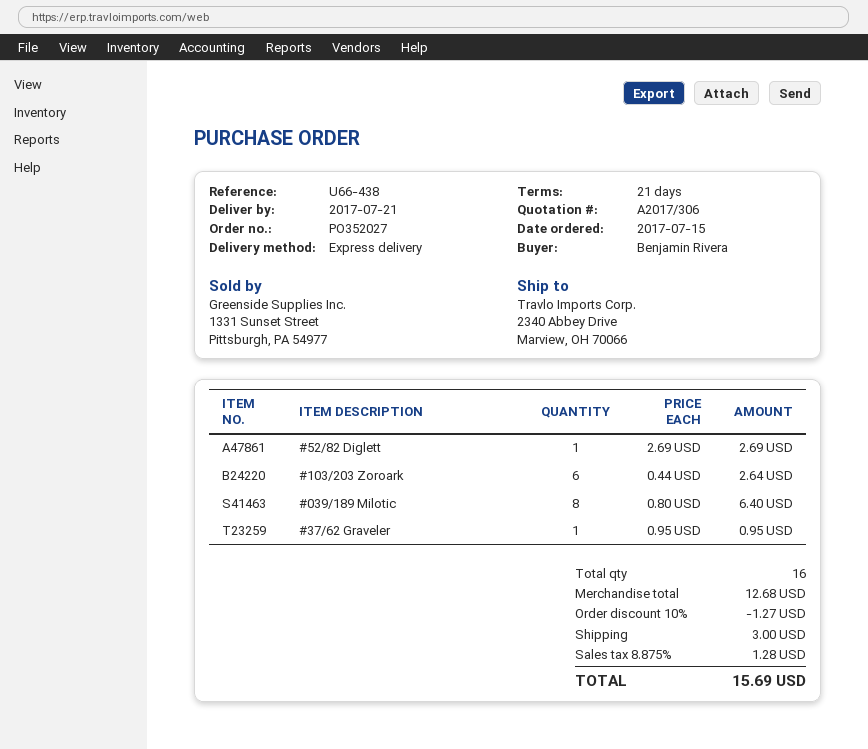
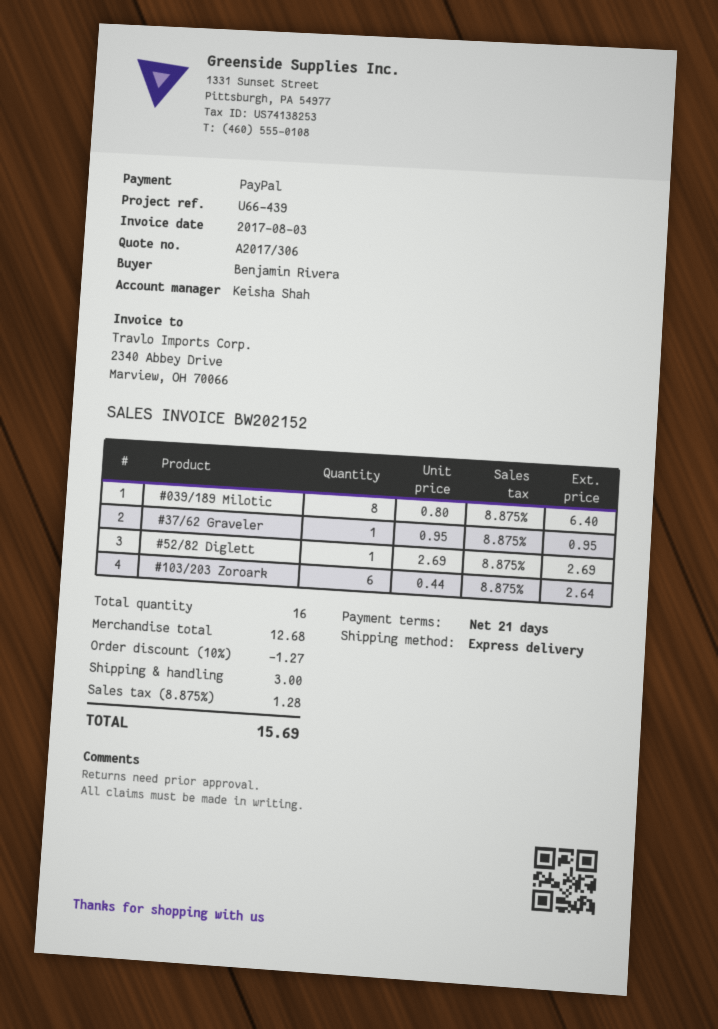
reference: U66-438 -> U66-439

